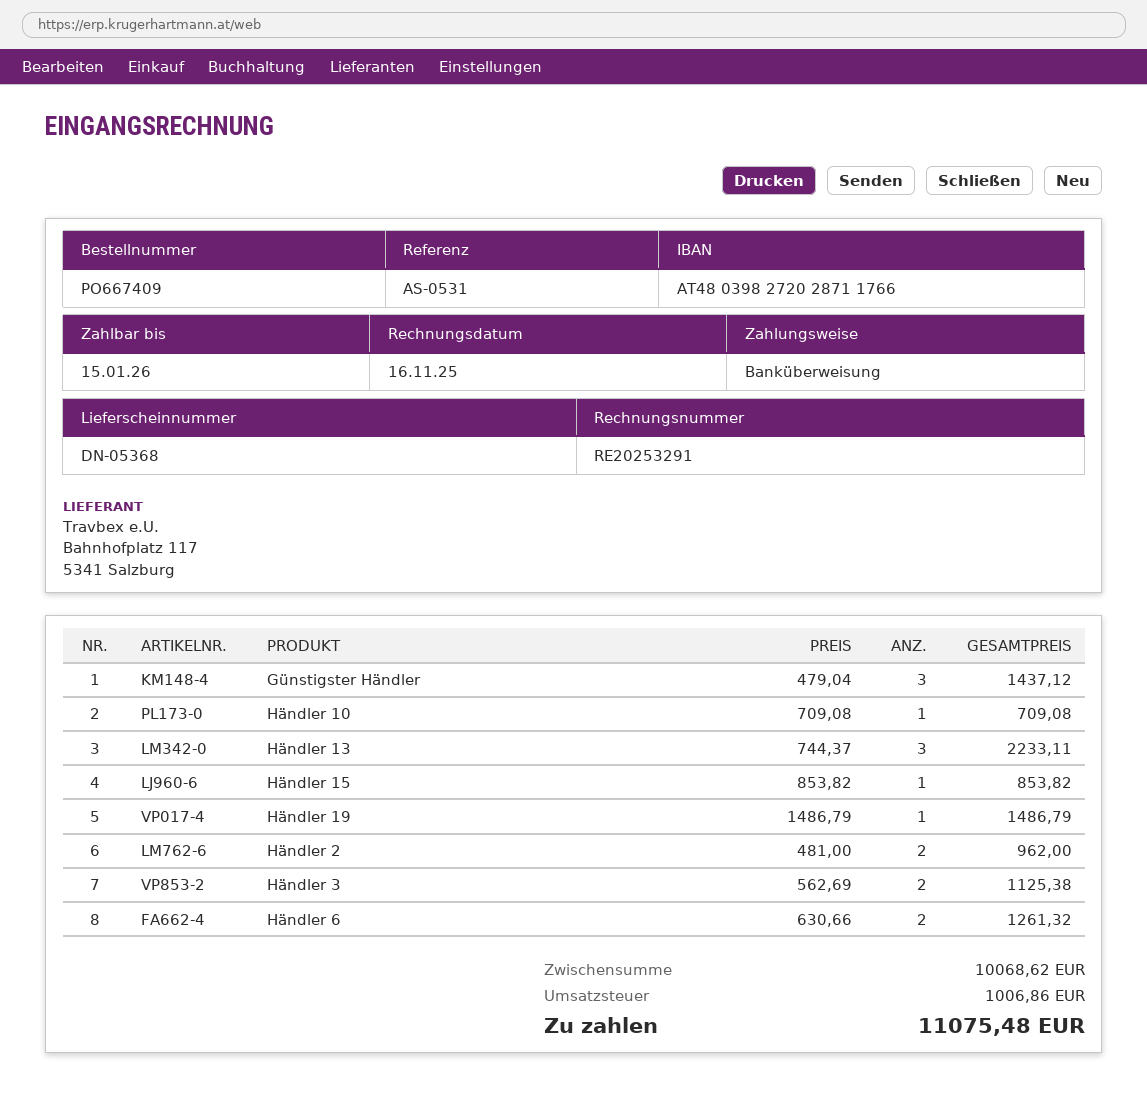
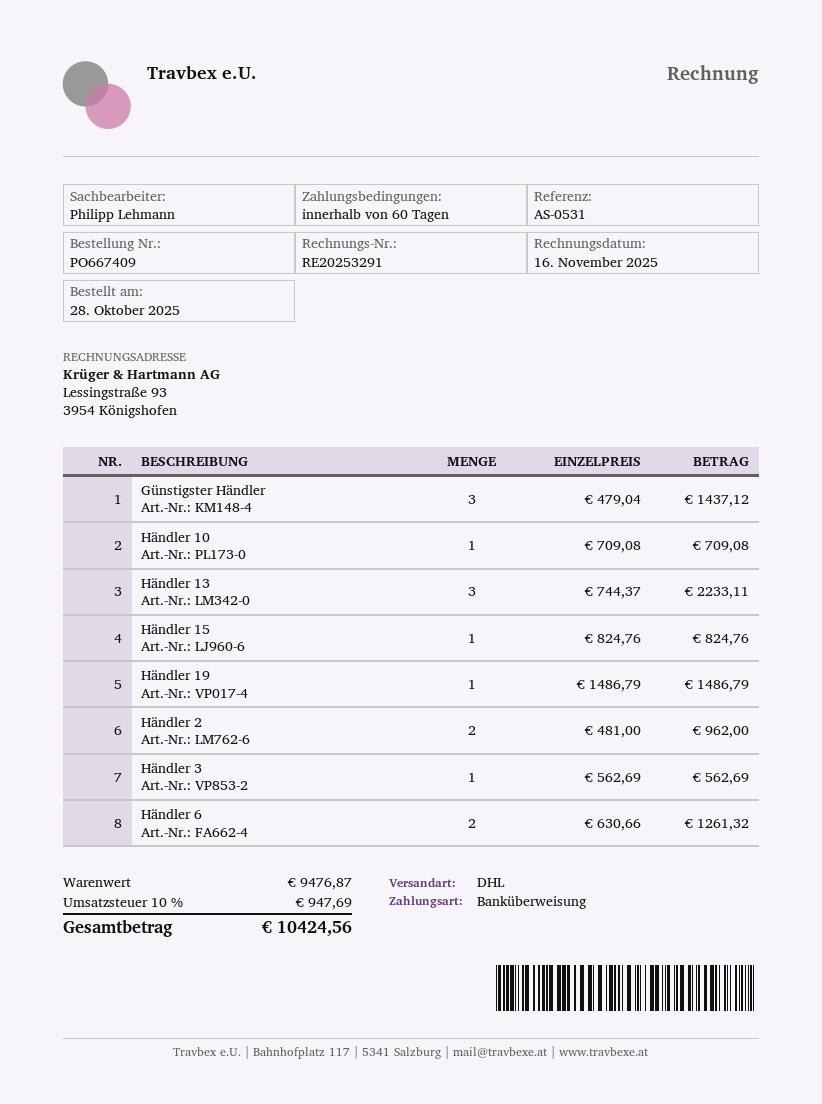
Händler 15: 1 x 853.82 = 853.82 -> 1 x 824.76 = 824.76
Händler 3: 2 x 562.69 = 1125.38 -> 1 x 562.69 = 562.69
subtotal: 10068.62 -> 9476.87
tax: 1006.86 -> 947.69
total: 11075.48 -> 10424.56

